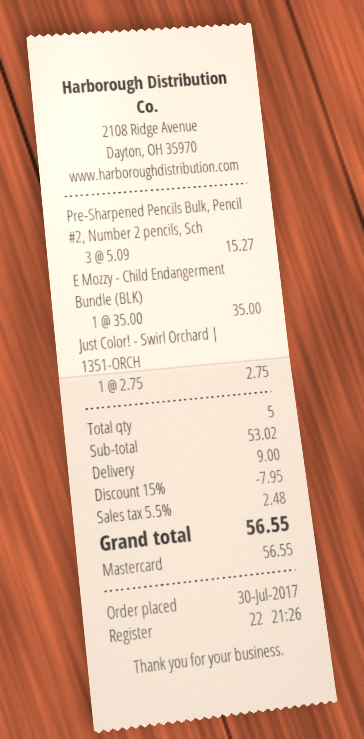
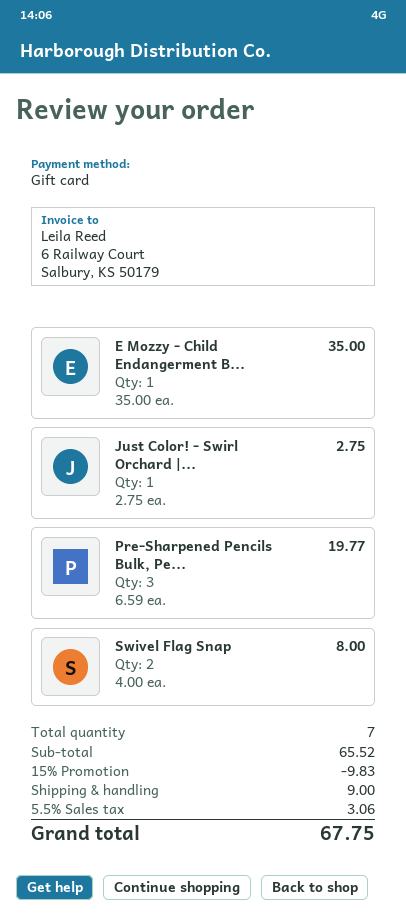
payment method: Mastercard -> gift card
Pre-Sharpened Pencils Bulk, Pencil #2, Number 2 pencils, Sch: 3 x 5.09 = 15.27 -> 3 x 6.59 = 19.77
Swivel Flag Snap: none -> 2 x 4.00 = 8.00
total quantity: 5 -> 7
subtotal: 53.02 -> 65.52
discount: 15% = 7.95 -> 15% = 9.83
tax: 5.5% = 2.48 -> 5.5% = 3.06
total: 56.55 -> 67.75

